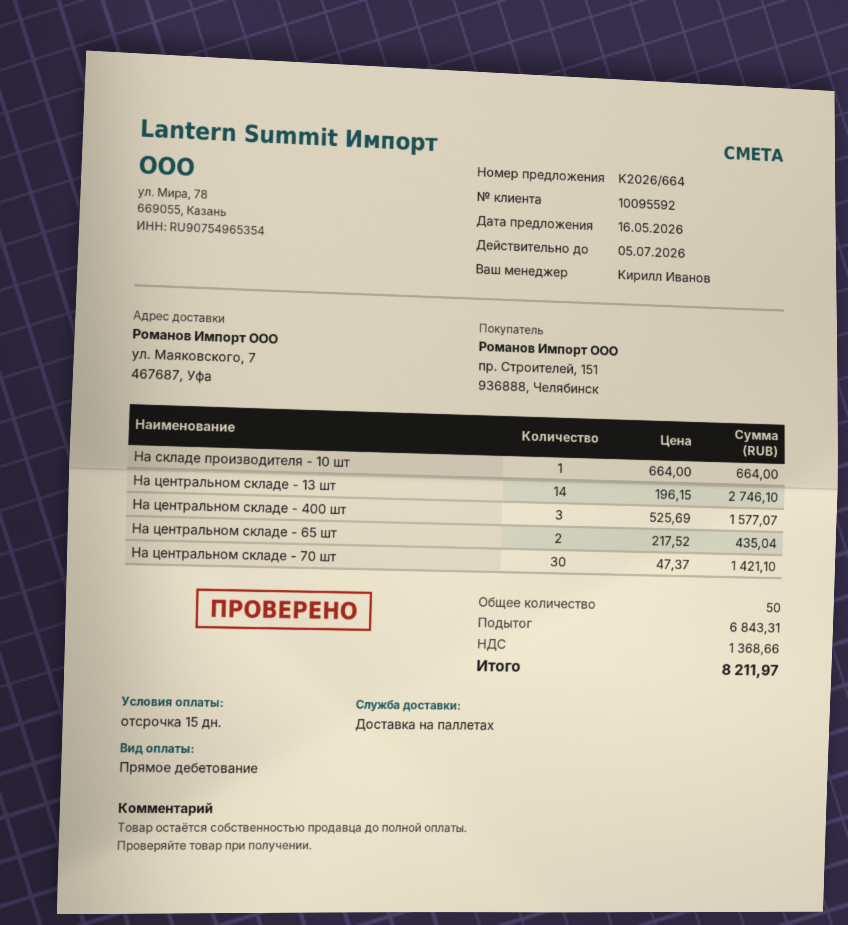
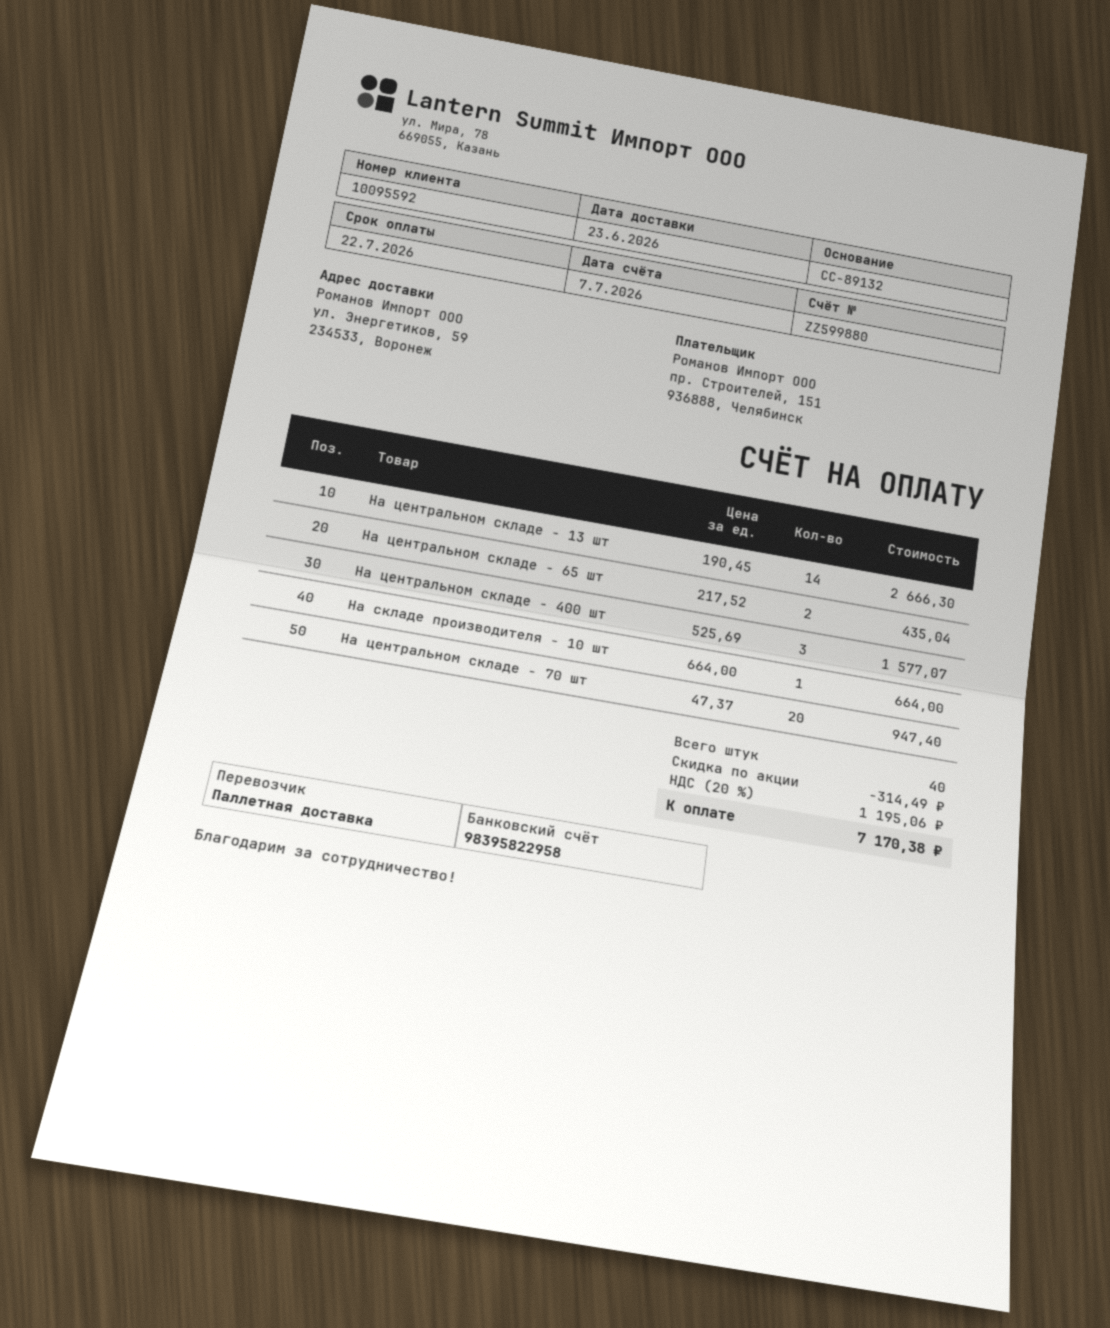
ship to: ул. Маяковского, 7, 467687, Уфа -> ул. Энергетиков, 59, 234533, Воронеж
На центральном складе - 13 шт: 14 x 196.15 = 2746.10 -> 14 x 190.45 = 2666.30
На центральном складе - 70 шт: 30 x 47.37 = 1421.10 -> 20 x 47.37 = 947.40
total quantity: 50 -> 40
discount: none -> 314.49
tax: 1368.66 -> 1195.06
total: 8211.97 -> 7170.38

